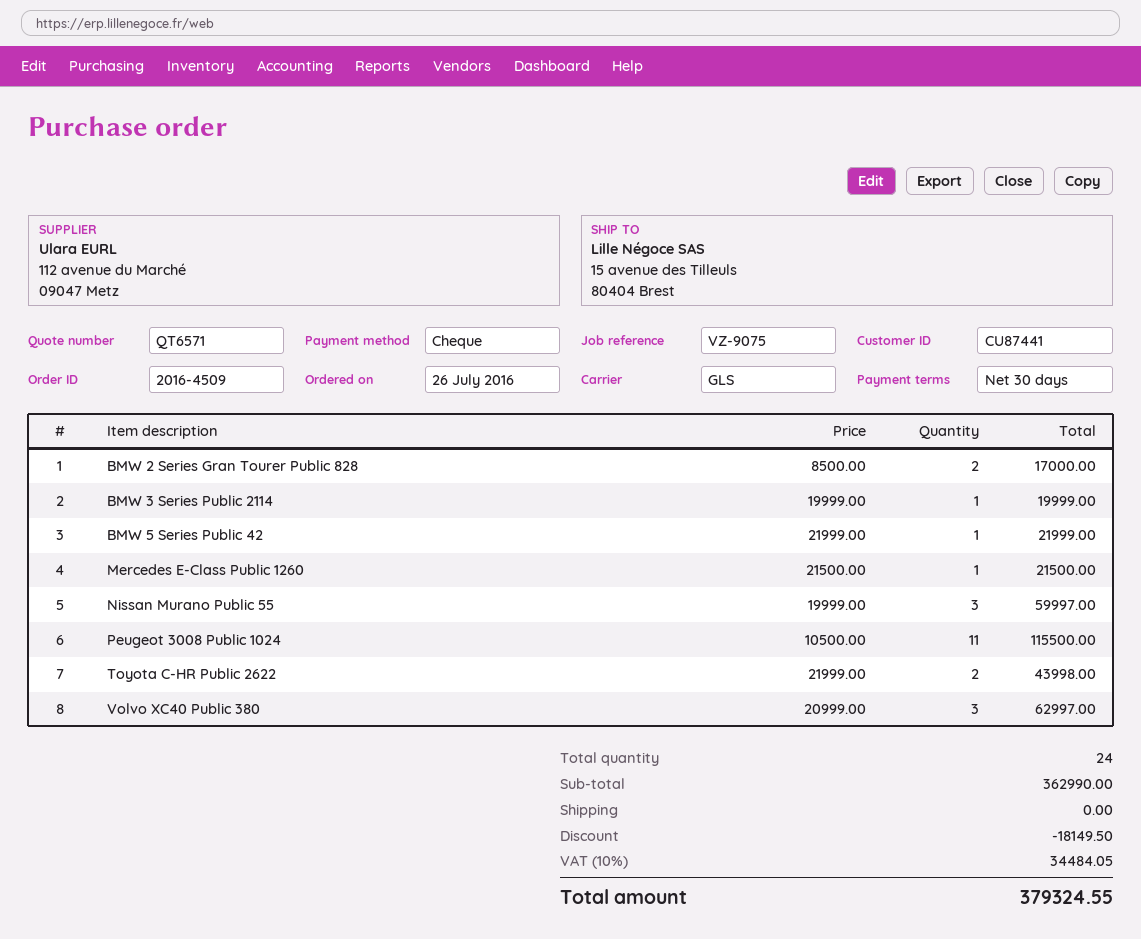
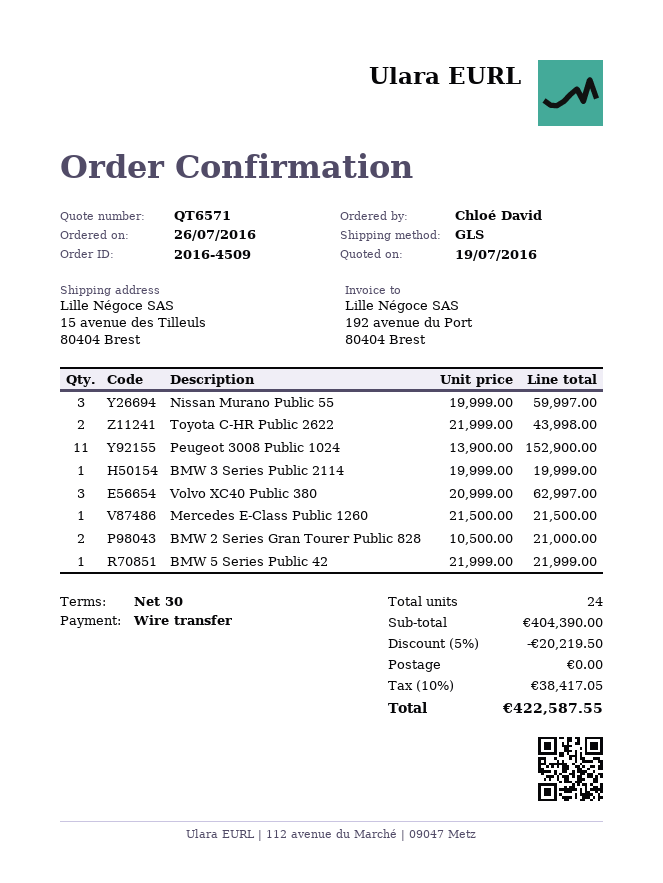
payment method: cheque -> bank transfer
BMW 2 Series Gran Tourer Public 828: 2 x 8500.00 = 17000.00 -> 2 x 10500.00 = 21000.00
Peugeot 3008 Public 1024: 11 x 10500.00 = 115500.00 -> 11 x 13900.00 = 152900.00
subtotal: 362990.00 -> 404390.00
discount: 18149.50 -> 20219.50
tax: 10% = 34484.05 -> 10% = 38417.05
total: 379324.55 -> 422587.55

